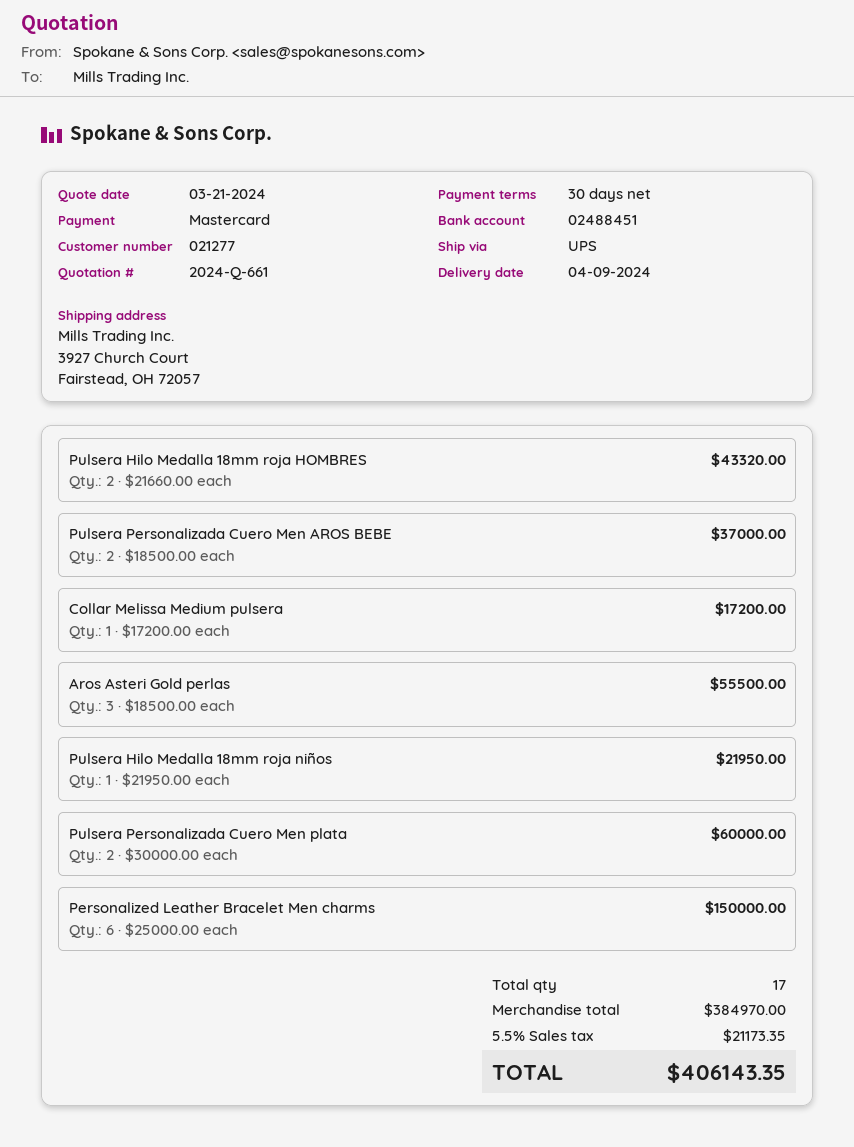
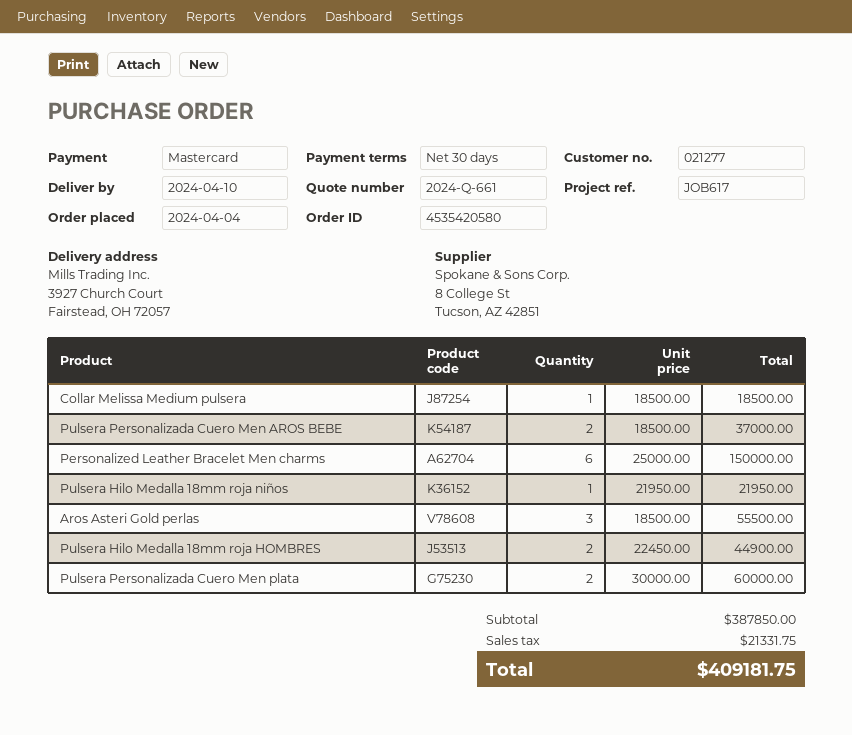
delivery date: 2024-04-09 -> 2024-04-10
Pulsera Hilo Medalla 18mm roja HOMBRES: 2 x 21660.00 = 43320.00 -> 2 x 22450.00 = 44900.00
Collar Melissa Medium pulsera: 1 x 17200.00 = 17200.00 -> 1 x 18500.00 = 18500.00
subtotal: 384970.00 -> 387850.00
tax: 21173.35 -> 21331.75
total: 406143.35 -> 409181.75

